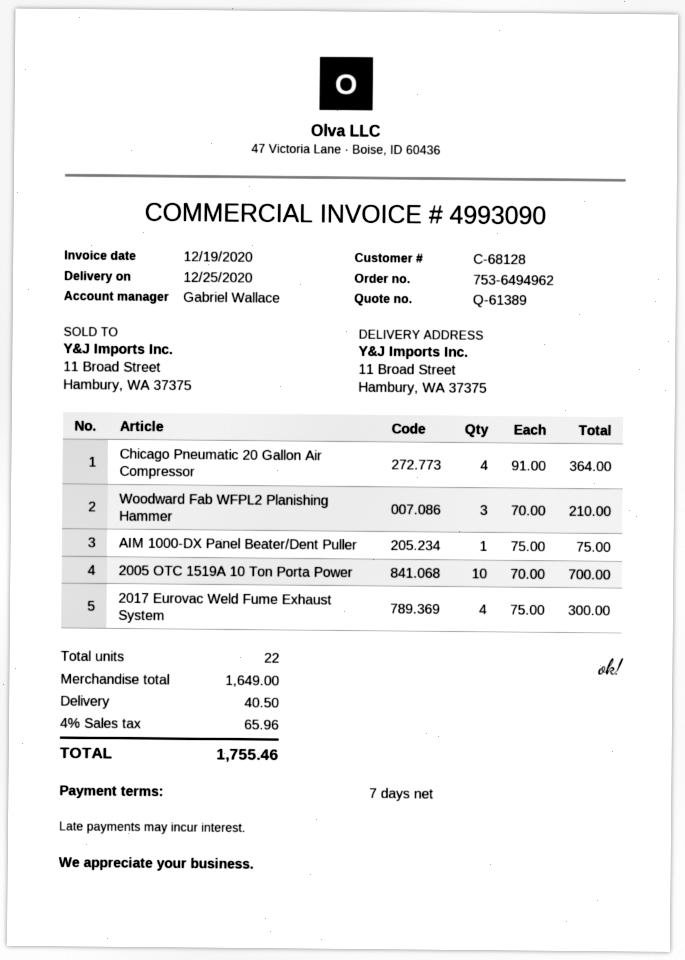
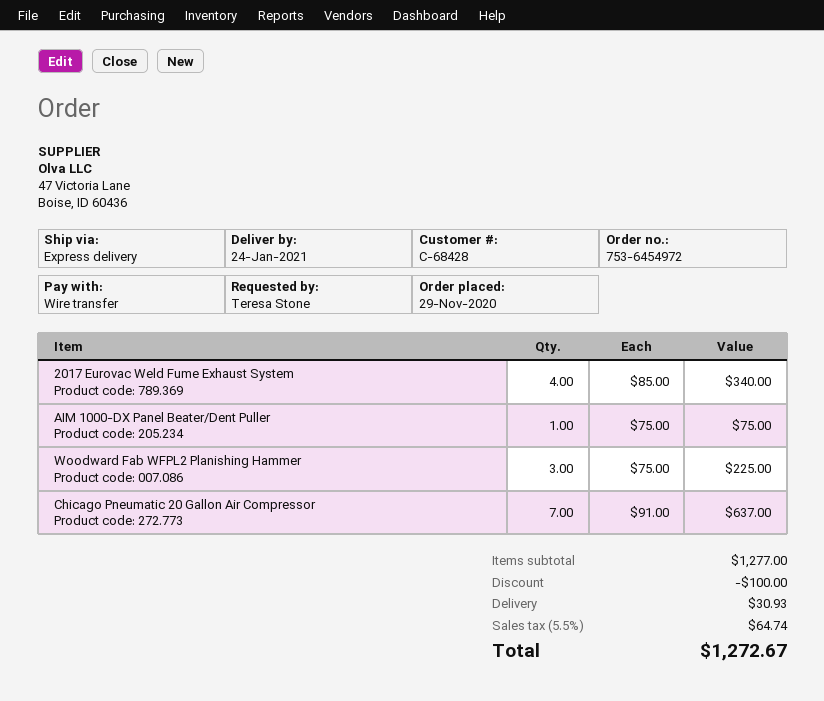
order number: 753-6494962 -> 753-6454972
delivery date: 2020-12-25 -> 2021-01-24
customer number: C-68128 -> C-68428
Chicago Pneumatic 20 Gallon Air Compressor: 4 x 91.00 = 364.00 -> 7 x 91.00 = 637.00
Woodward Fab WFPL2 Planishing Hammer: 3 x 70.00 = 210.00 -> 3 x 75.00 = 225.00
2005 OTC 1519A 10 Ton Porta Power: 10 x 70.00 = 700.00 -> none
2017 Eurovac Weld Fume Exhaust System: 4 x 75.00 = 300.00 -> 4 x 85.00 = 340.00
subtotal: 1649.00 -> 1277.00
discount: none -> 100.00
shipping: 40.50 -> 30.93
tax: 4% = 65.96 -> 5.5% = 64.74
total: 1755.46 -> 1272.67

